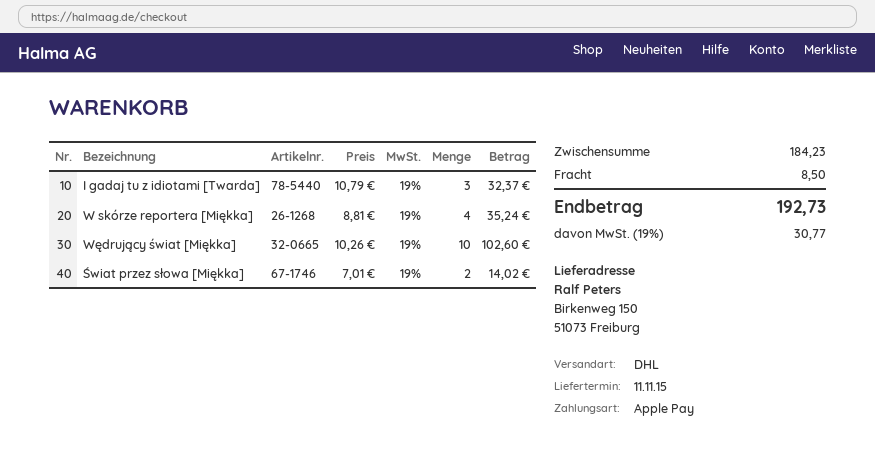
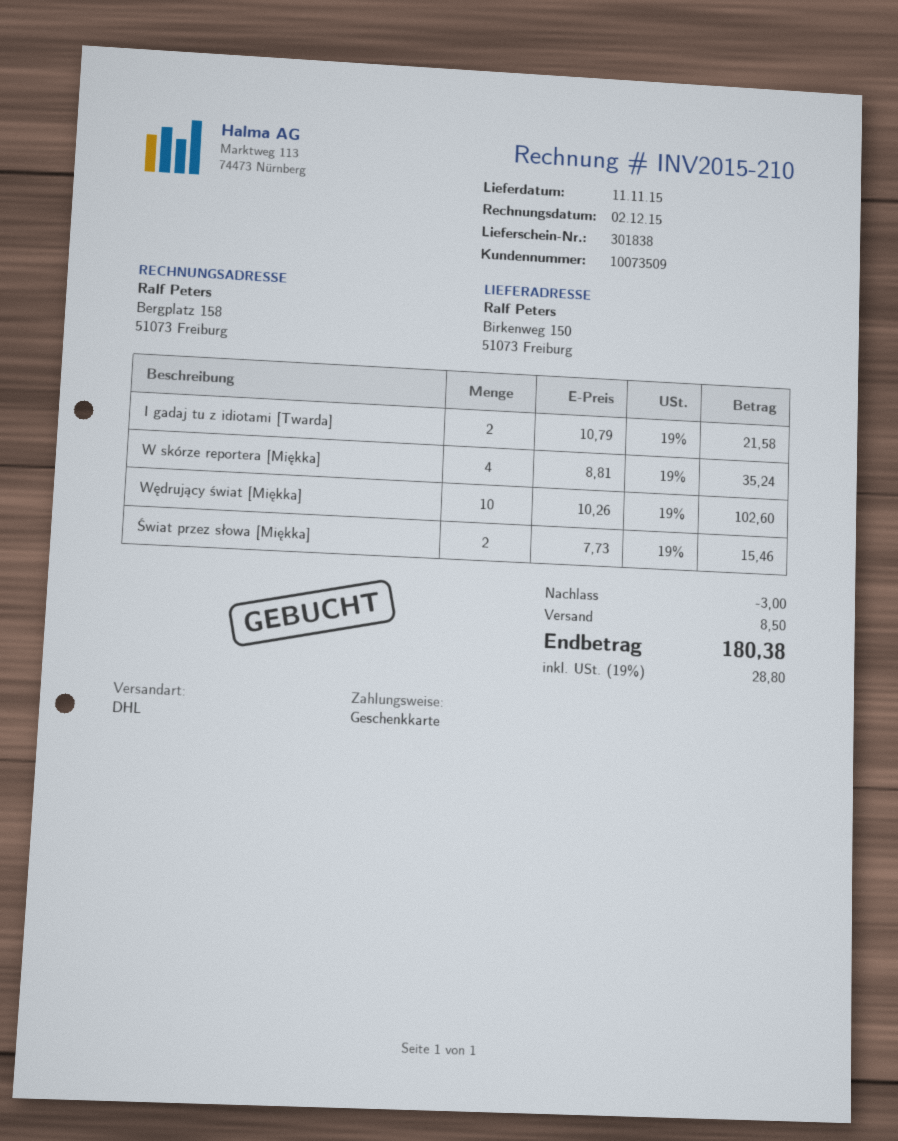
payment method: Apple Pay -> gift card
I gadaj tu z idiotami [Twarda]: 3 x 10.79 = 32.37 -> 2 x 10.79 = 21.58
Świat przez słowa [Miękka]: 2 x 7.01 = 14.02 -> 2 x 7.73 = 15.46
discount: none -> 3.00
tax: 19% = 30.77 -> 19% = 28.80
total: 192.73 -> 180.38

